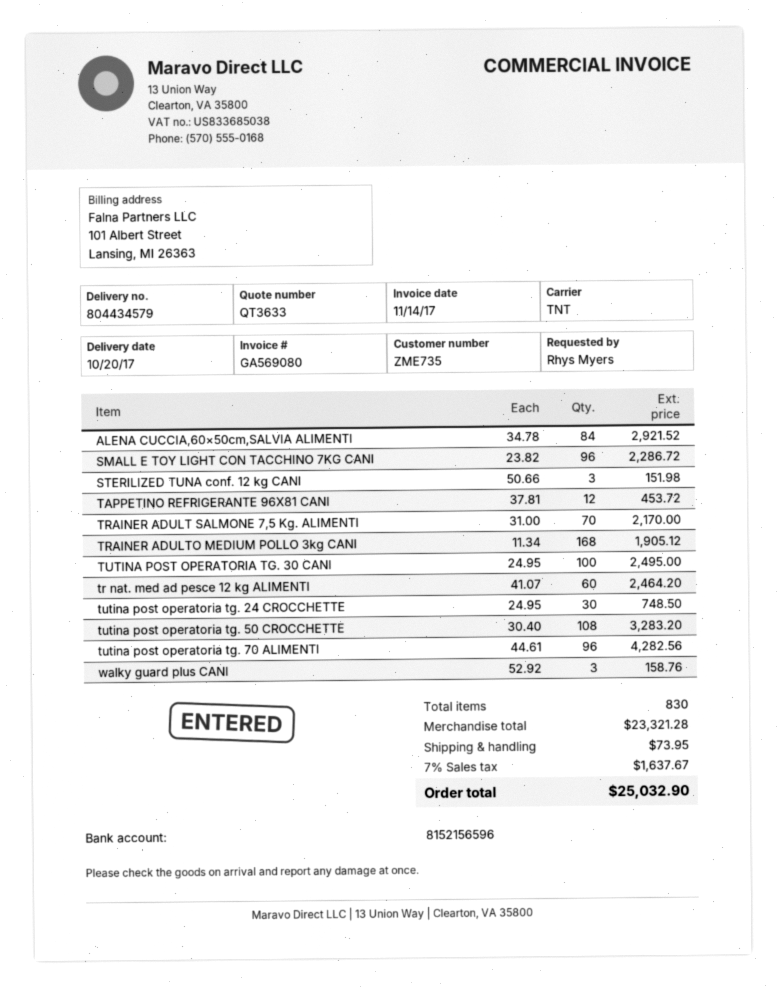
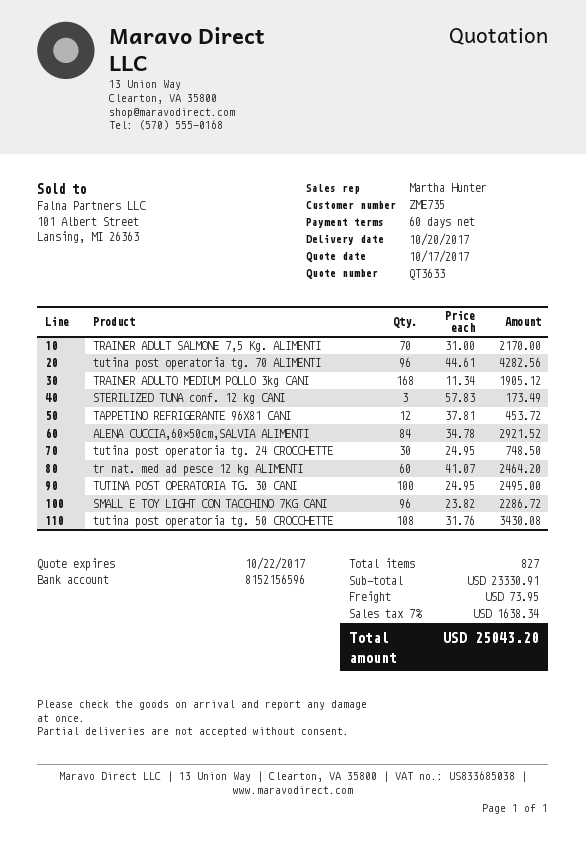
STERILIZED TUNA conf. 12 kg CANI: 3 x 50.66 = 151.98 -> 3 x 57.83 = 173.49
tutina post operatoria tg. 50 CROCCHETTE: 108 x 30.40 = 3283.20 -> 108 x 31.76 = 3430.08
walky guard plus CANI: 3 x 52.92 = 158.76 -> none
total quantity: 830 -> 827
subtotal: 23321.28 -> 23330.91
tax: 7% = 1637.67 -> 7% = 1638.34
total: 25032.90 -> 25043.20

